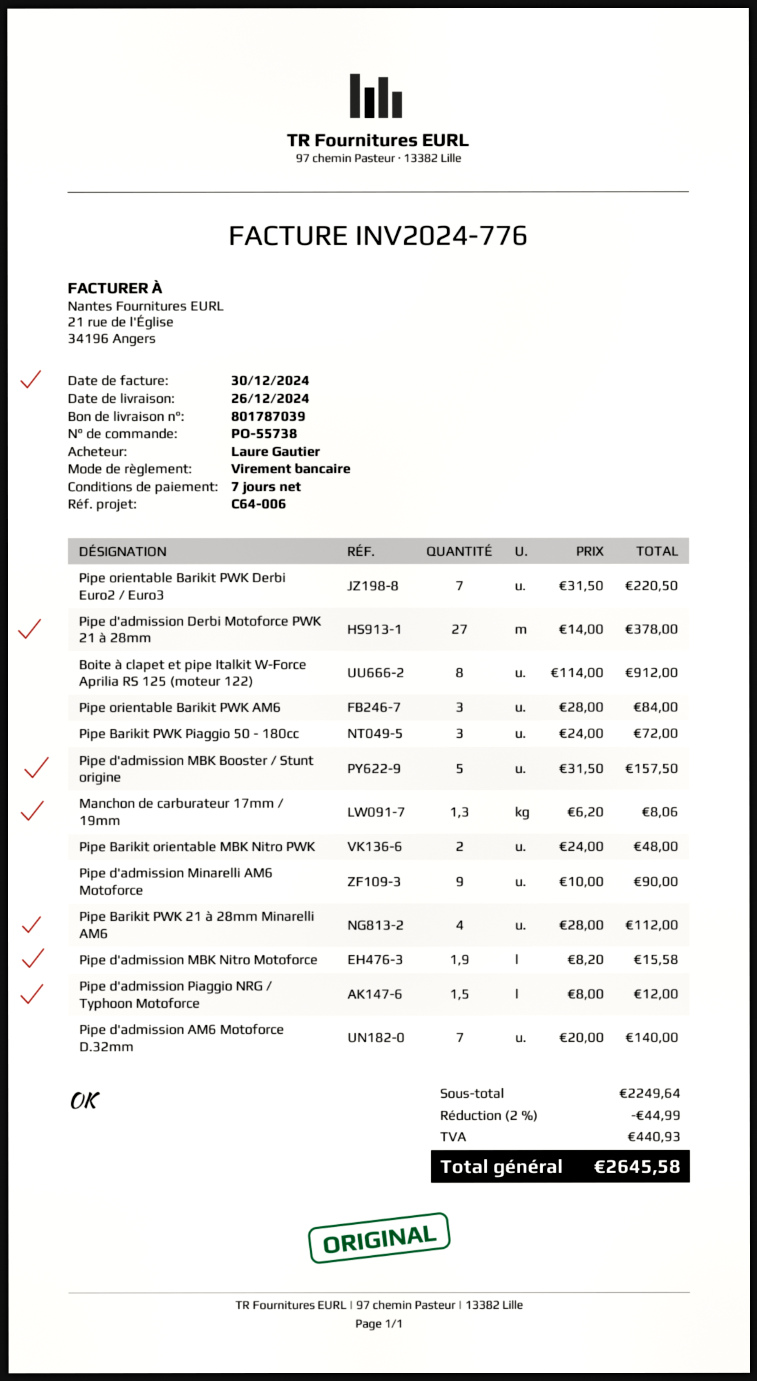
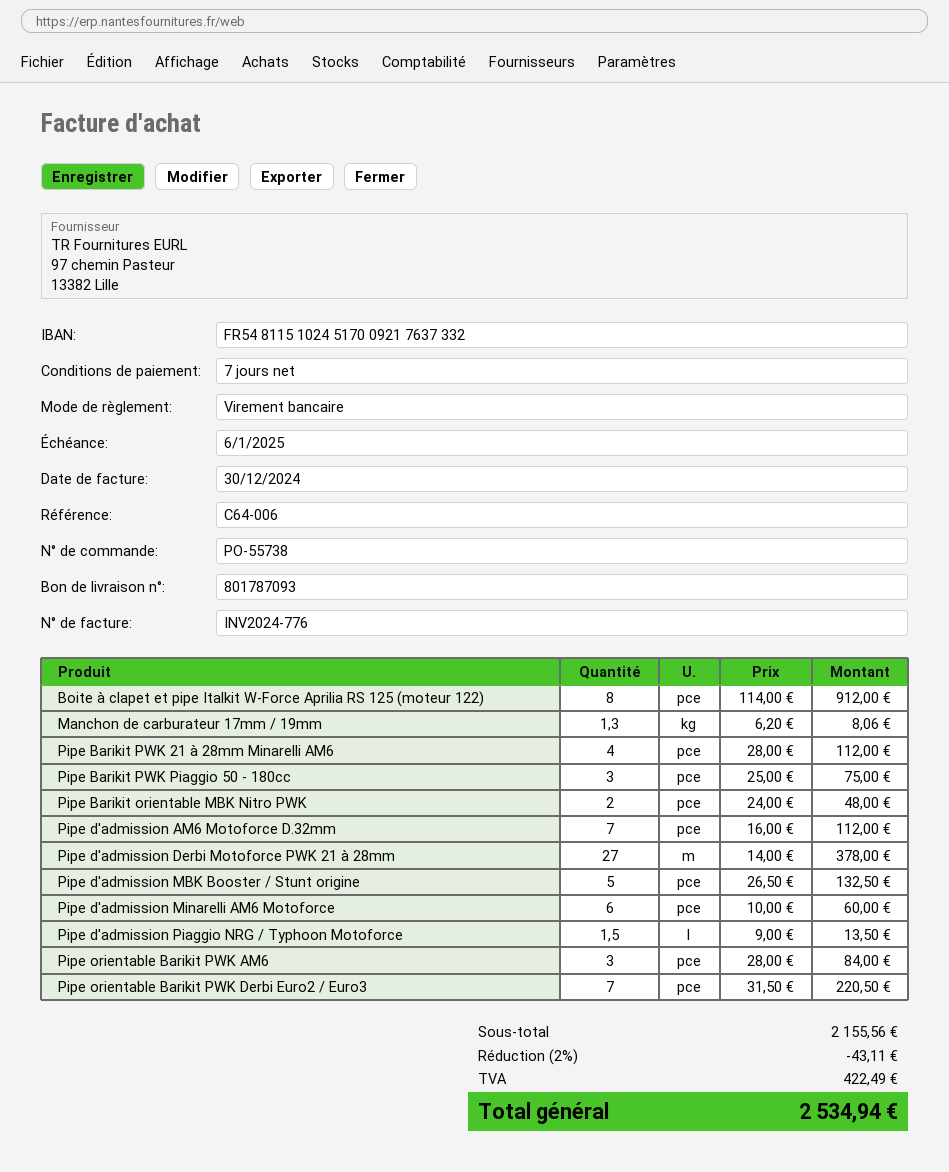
delivery note number: 801787039 -> 801787093
Pipe Barikit PWK Piaggio 50 - 180cc: 3 x 24.00 = 72.00 -> 3 x 25.00 = 75.00
Pipe d'admission MBK Booster / Stunt origine: 5 x 31.50 = 157.50 -> 5 x 26.50 = 132.50
Pipe d'admission Minarelli AM6 Motoforce: 9 x 10.00 = 90.00 -> 6 x 10.00 = 60.00
Pipe d'admission MBK Nitro Motoforce: 1.9 x 8.20 = 15.58 -> none
Pipe d'admission Piaggio NRG / Typhoon Motoforce: 1.5 x 8.00 = 12.00 -> 1.5 x 9.00 = 13.50
Pipe d'admission AM6 Motoforce D.32mm: 7 x 20.00 = 140.00 -> 7 x 16.00 = 112.00
subtotal: 2249.64 -> 2155.56
discount: 2% = 44.99 -> 2% = 43.11
tax: 440.93 -> 422.49
total: 2645.58 -> 2534.94

